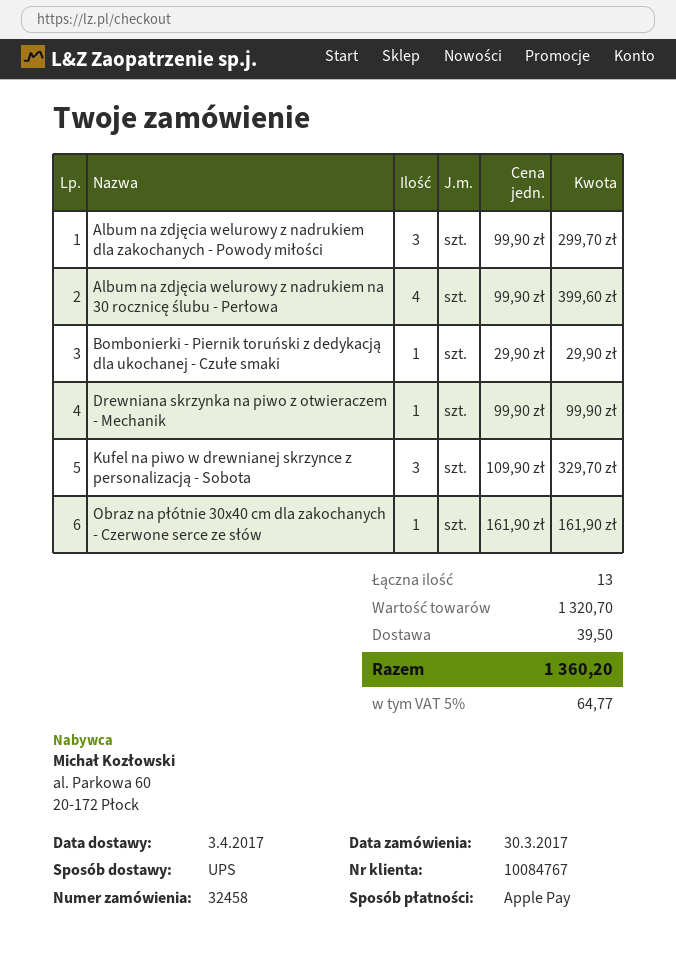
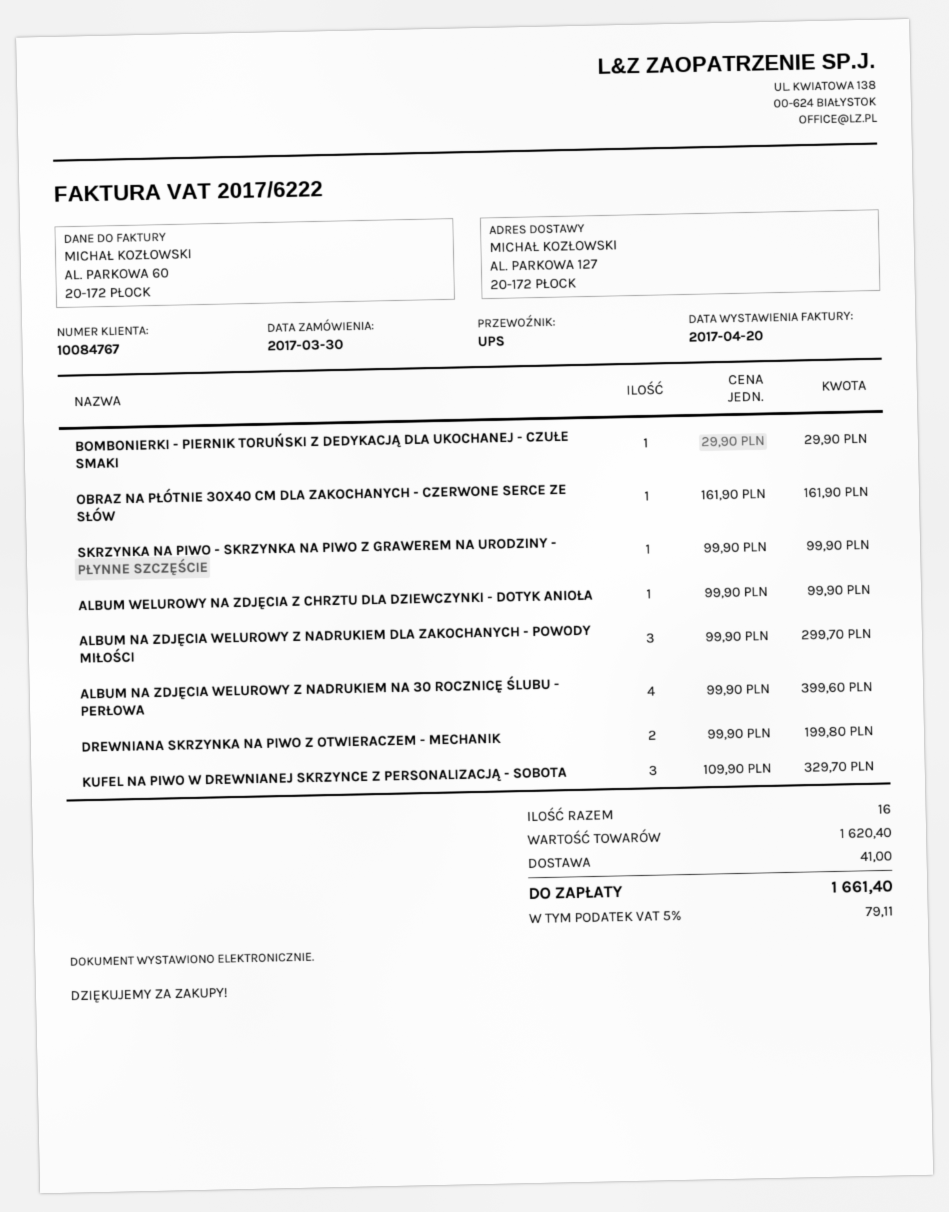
Drewniana skrzynka na piwo z otwieraczem - Mechanik: 1 x 99.90 = 99.90 -> 2 x 99.90 = 199.80
SKRZYNKA NA PIWO - SKRZYNKA NA PIWO Z GRAWEREM NA URODZINY - PŁYNNE SZCZĘŚCIE: none -> 1 x 99.90 = 99.90
ALBUM WELUROWY NA ZDJĘCIA Z CHRZTU DLA DZIEWCZYNKI - DOTYK ANIOŁA: none -> 1 x 99.90 = 99.90
total quantity: 13 -> 16
subtotal: 1320.70 -> 1620.40
shipping: 39.50 -> 41.00
tax: 5% = 64.77 -> 5% = 79.11
total: 1360.20 -> 1661.40

